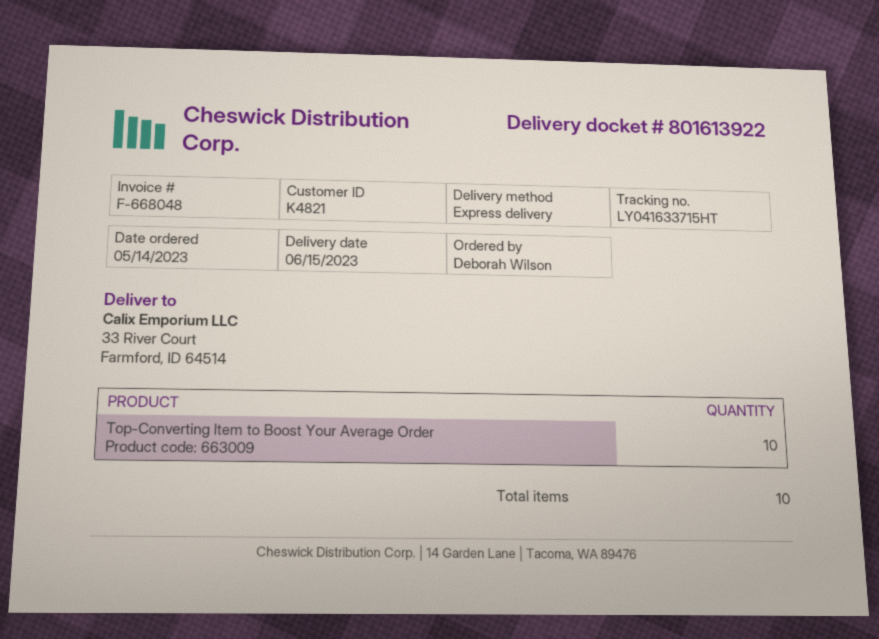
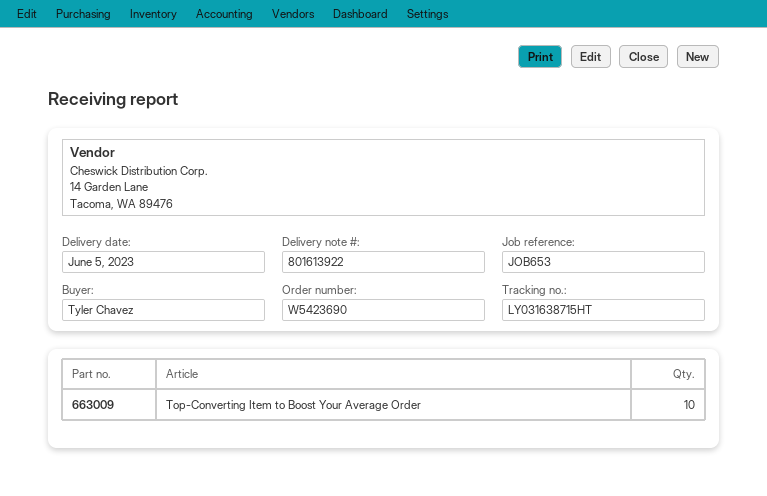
delivery date: 2023-06-15 -> 2023-06-05
ordered by: Deborah Wilson -> Tyler Chavez
tracking number: LY041633715HT -> LY031638715HT

